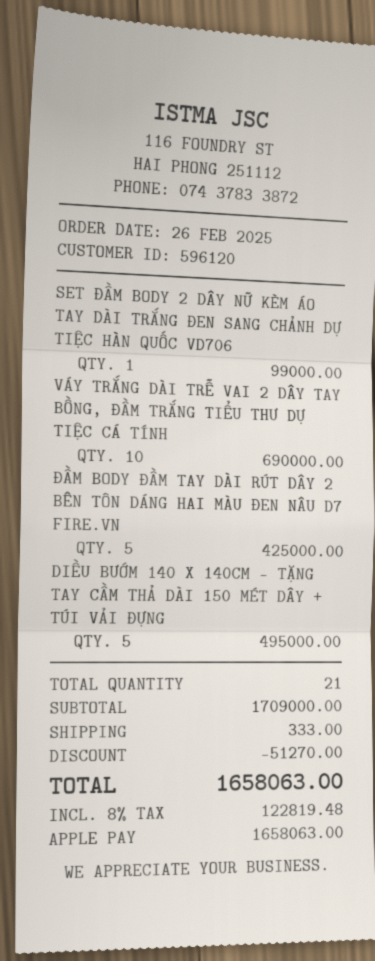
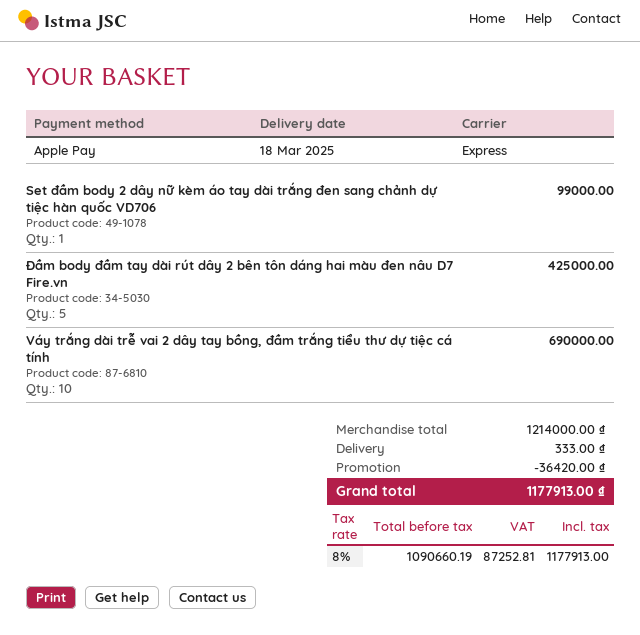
DIỀU BƯỚM 140 X 140CM - TẶNG TAY CẦM THẢ DÀI 150 MÉT DÂY + TÚI VẢI ĐỰNG: 5 for 495000.00 -> none
subtotal: 1709000.00 -> 1214000.00
discount: 51270.00 -> 36420.00
tax: 8% = 122819.48 -> 8% = 87252.81
total: 1658063.00 -> 1177913.00

